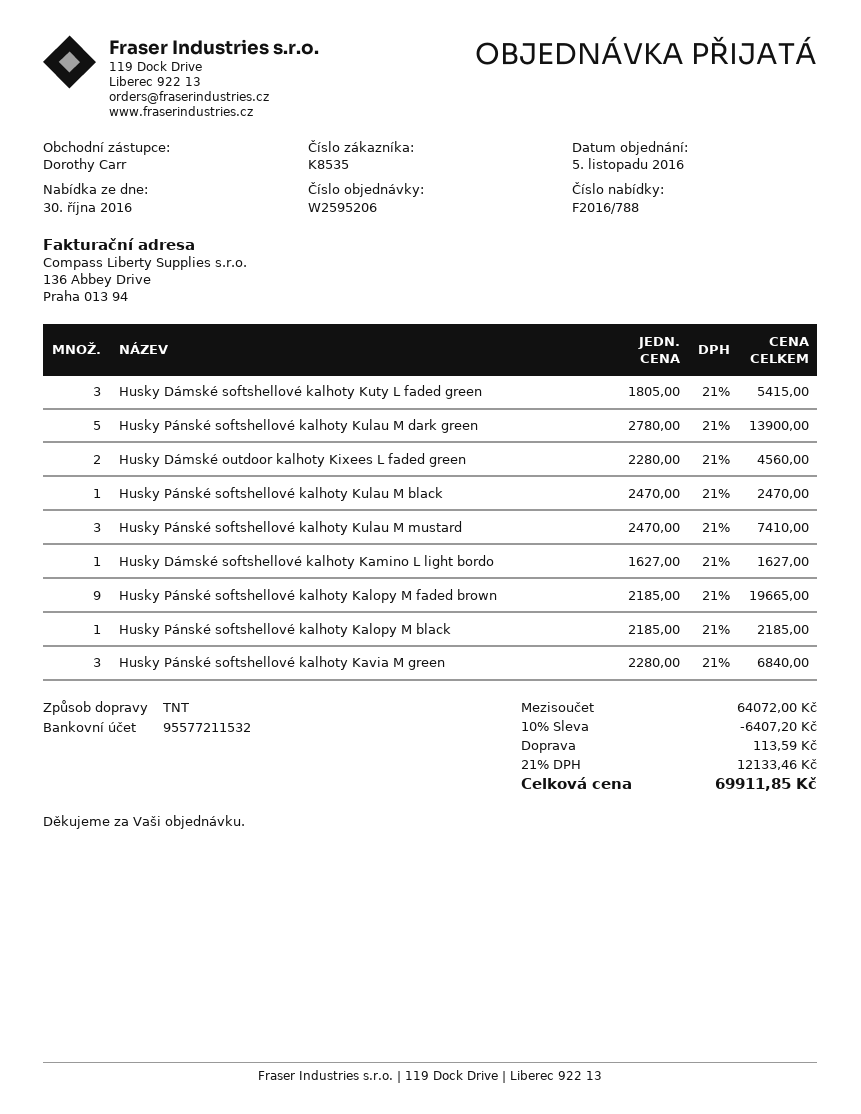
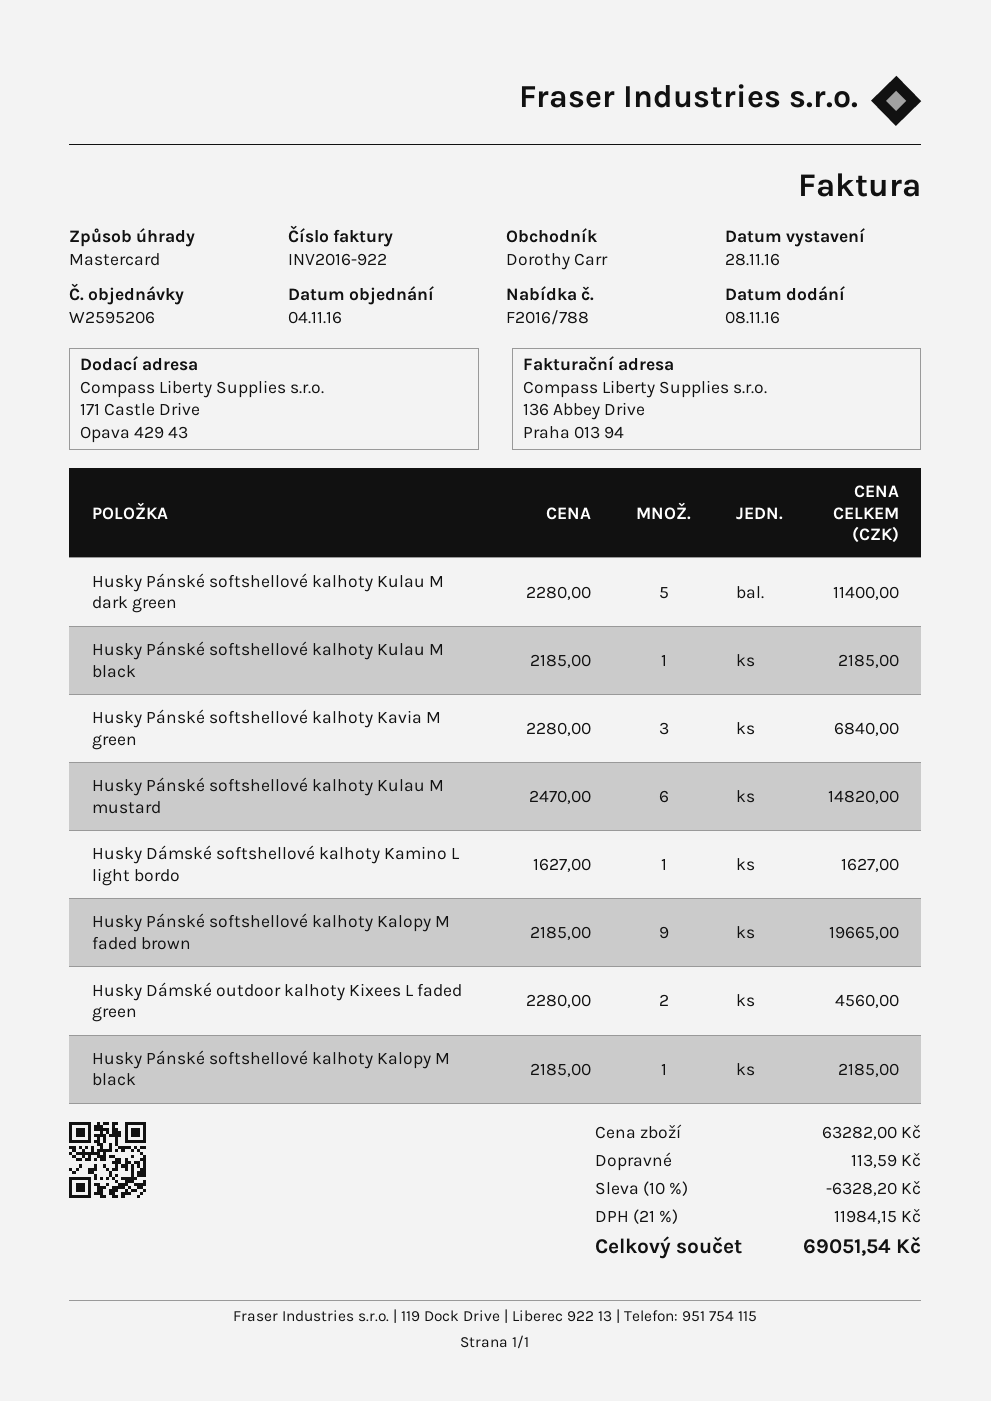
order date: 2016-11-05 -> 2016-11-04
Husky Dámské softshellové kalhoty Kuty L faded green: 3 x 1805.00 = 5415.00 -> none
Husky Pánské softshellové kalhoty Kulau M dark green: 5 x 2780.00 = 13900.00 -> 5 x 2280.00 = 11400.00
Husky Pánské softshellové kalhoty Kulau M black: 1 x 2470.00 = 2470.00 -> 1 x 2185.00 = 2185.00
Husky Pánské softshellové kalhoty Kulau M mustard: 3 x 2470.00 = 7410.00 -> 6 x 2470.00 = 14820.00
subtotal: 64072.00 -> 63282.00
discount: 10% = 6407.20 -> 10% = 6328.20
tax: 21% = 12133.46 -> 21% = 11984.15
total: 69911.85 -> 69051.54

